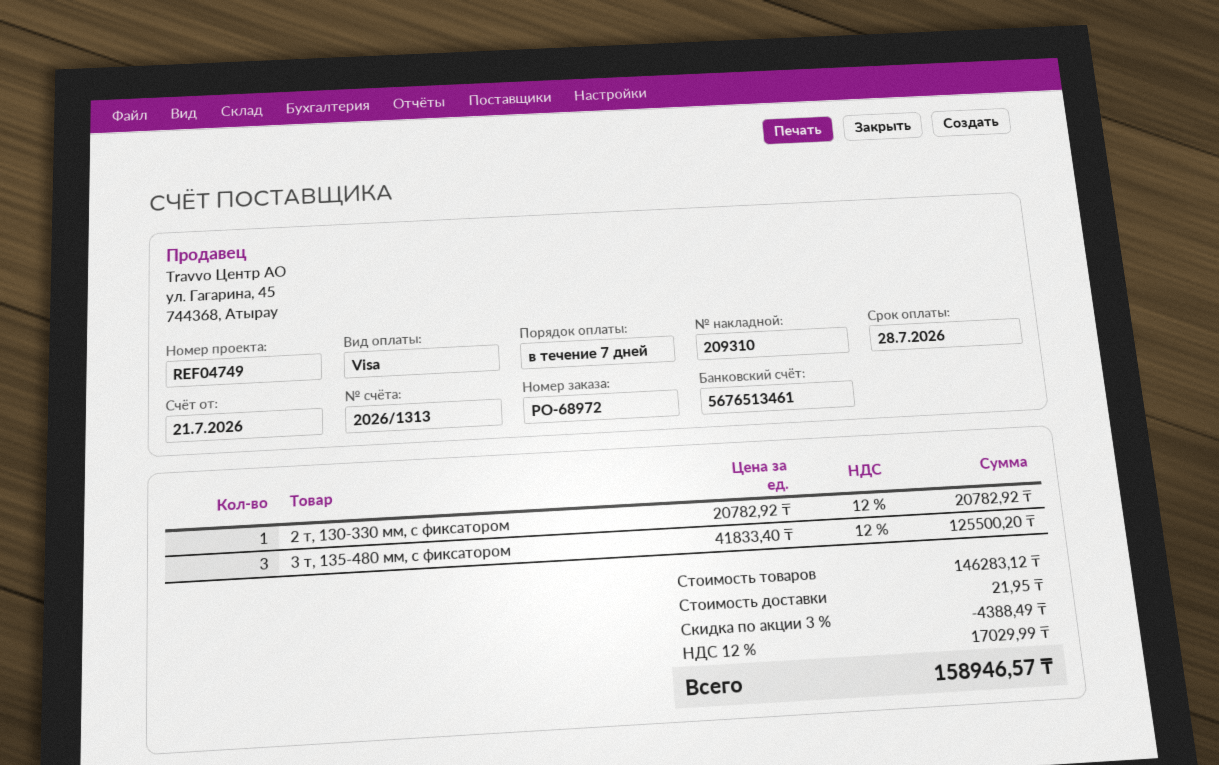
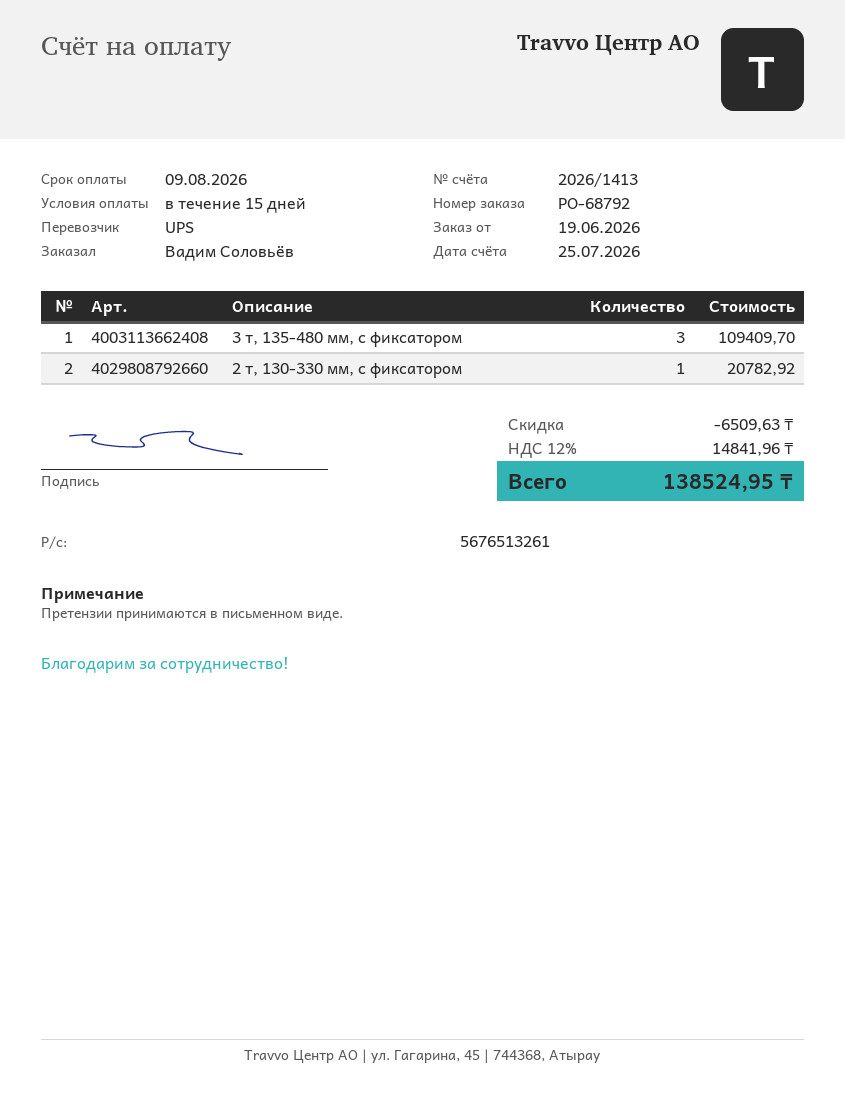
order number: PO-68972 -> PO-68792
invoice number: 2026/1313 -> 2026/1413
invoice date: 2026-07-21 -> 2026-07-25
payment terms: 7 days -> 15 days
due date: 2026-07-28 -> 2026-08-09
bank account: 5676513461 -> 5676513261
3 т, 135-480 мм, с фиксатором: 3 for 125500.20 -> 3 for 109409.70
discount: 4388.49 -> 6509.63
shipping: 21.95 -> none
tax: 12% = 17029.99 -> 12% = 14841.96
total: 158946.57 -> 138524.95

